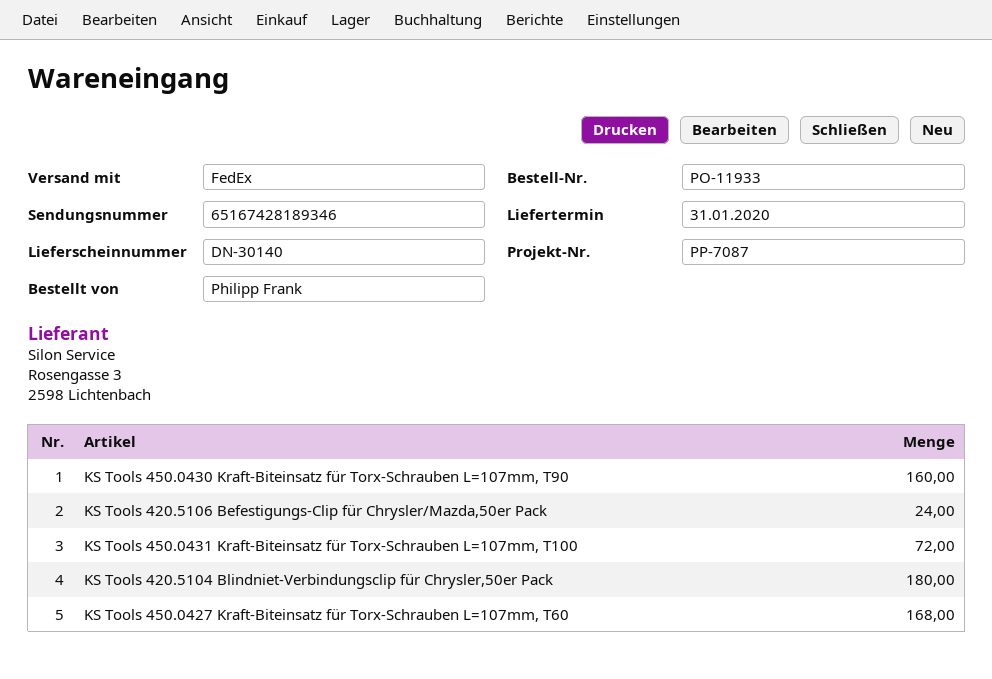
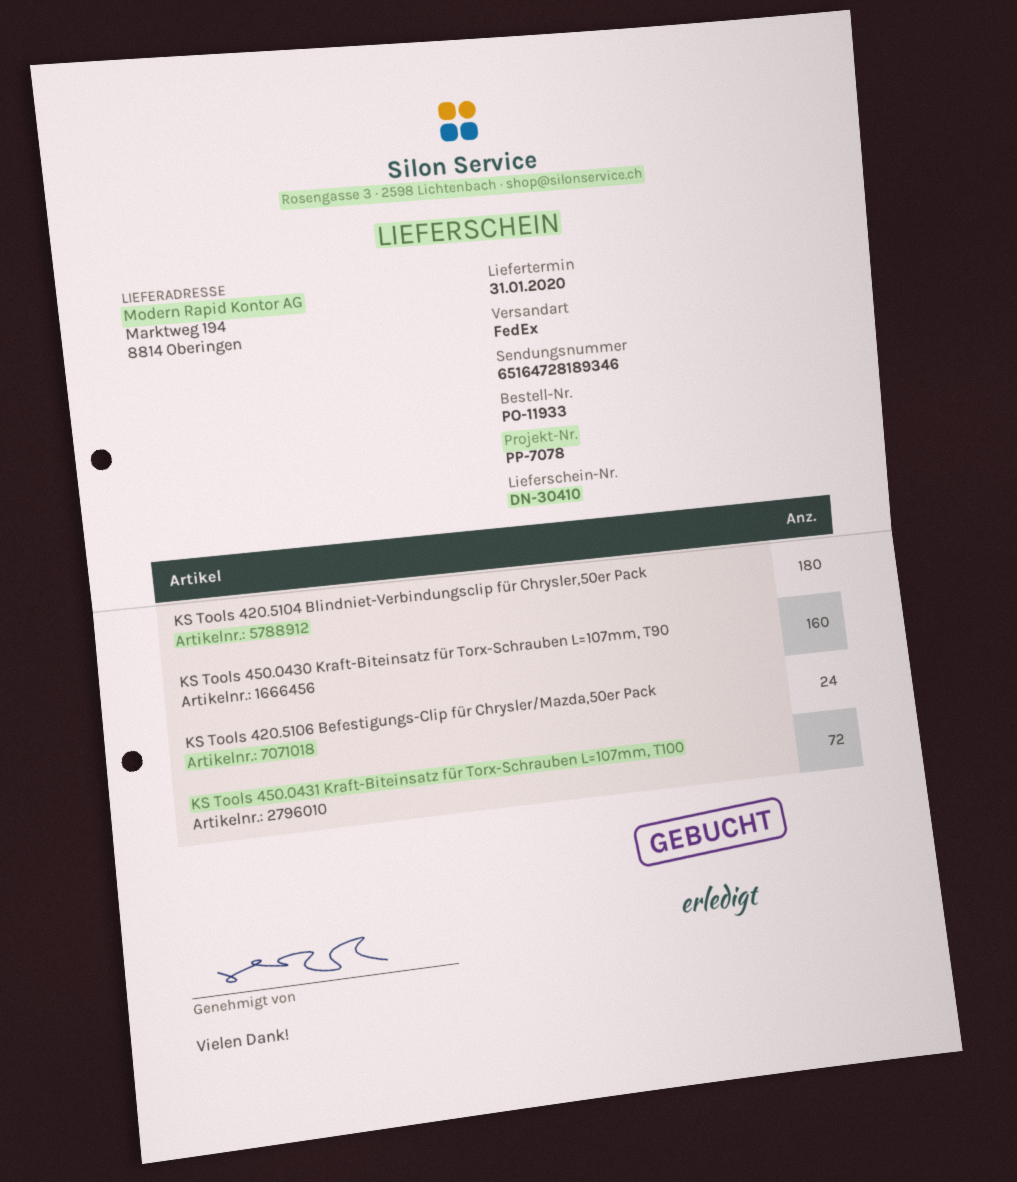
delivery note number: DN-30140 -> DN-30410
reference: PP-7087 -> PP-7078
tracking number: 65167428189346 -> 65164728189346
KS Tools 450.0427 Kraft-Biteinsatz für Torx-Schrauben L=107mm, T60: 168 -> none

